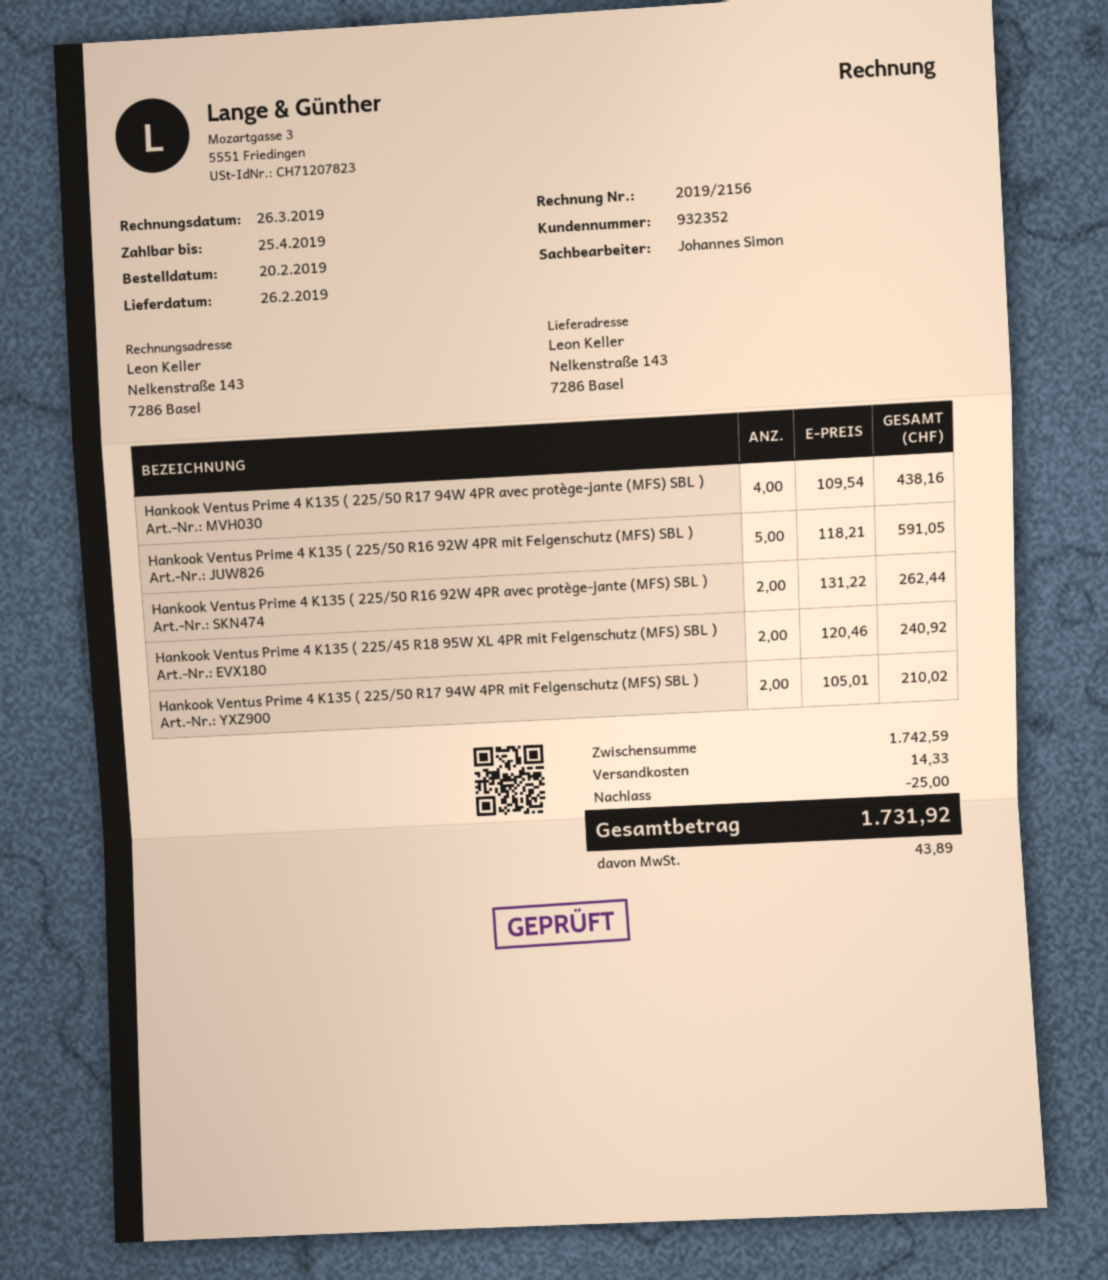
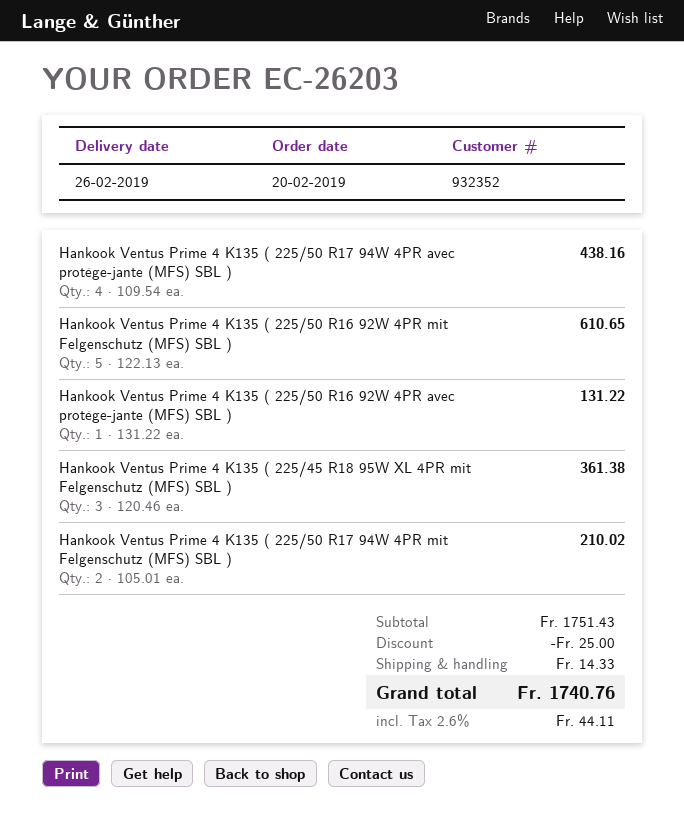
Hankook Ventus Prime 4 K135 ( 225/50 R16 92W 4PR mit Felgenschutz (MFS) SBL ): 5 x 118.21 = 591.05 -> 5 x 122.13 = 610.65
Hankook Ventus Prime 4 K135 ( 225/50 R16 92W 4PR avec protège-jante (MFS) SBL ): 2 x 131.22 = 262.44 -> 1 x 131.22 = 131.22
Hankook Ventus Prime 4 K135 ( 225/45 R18 95W XL 4PR mit Felgenschutz (MFS) SBL ): 2 x 120.46 = 240.92 -> 3 x 120.46 = 361.38
subtotal: 1742.59 -> 1751.43
tax: 43.89 -> 44.11
total: 1731.92 -> 1740.76

